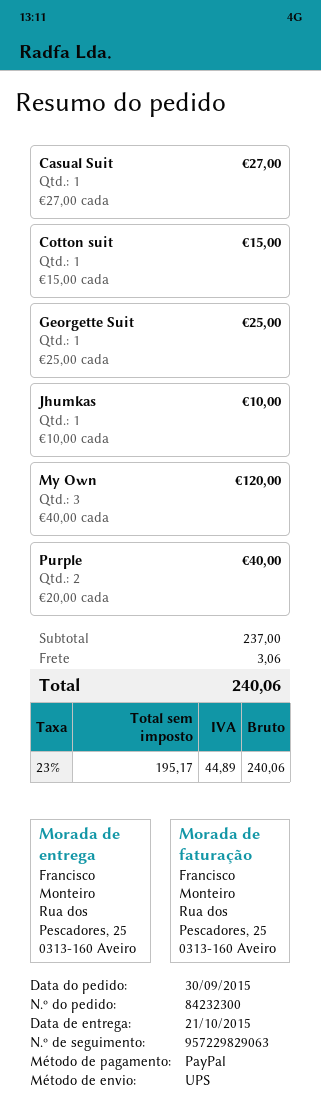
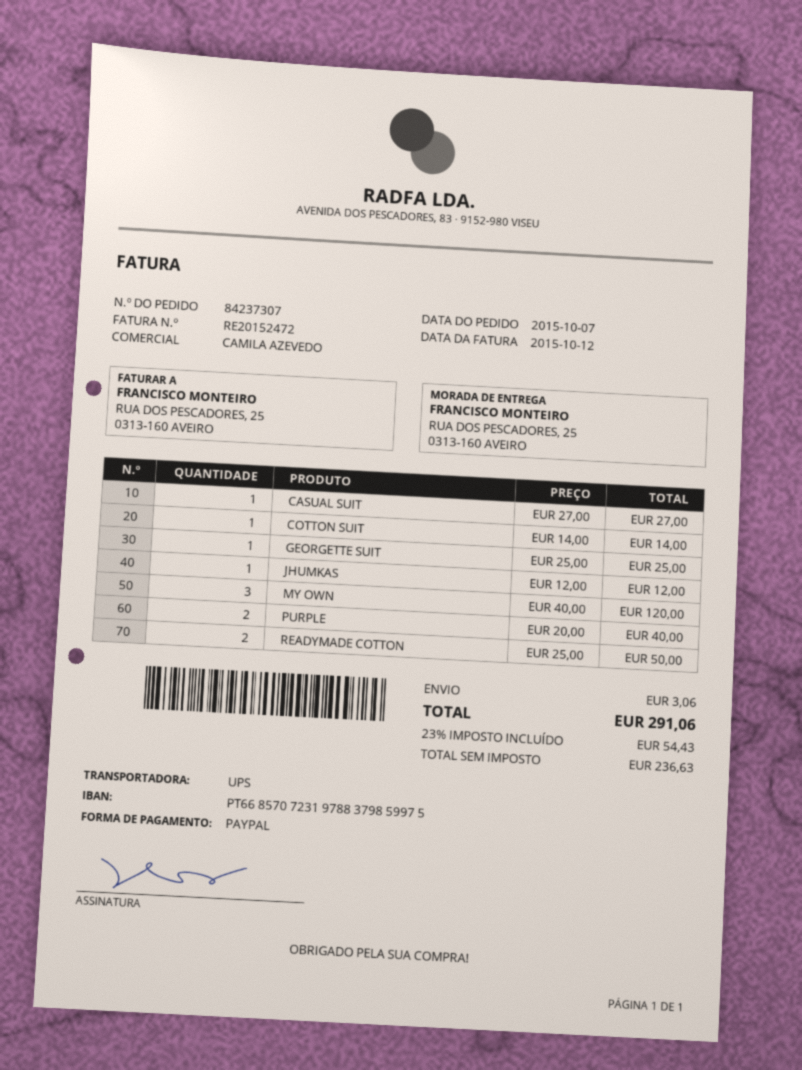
order number: 84232300 -> 84237307
order date: 2015-09-30 -> 2015-10-07
Cotton suit: 1 x 15.00 = 15.00 -> 1 x 14.00 = 14.00
Jhumkas: 1 x 10.00 = 10.00 -> 1 x 12.00 = 12.00
READYMADE COTTON: none -> 2 x 25.00 = 50.00
net: 195.17 -> 236.63
tax: 23% = 44.89 -> 23% = 54.43
total: 240.06 -> 291.06

